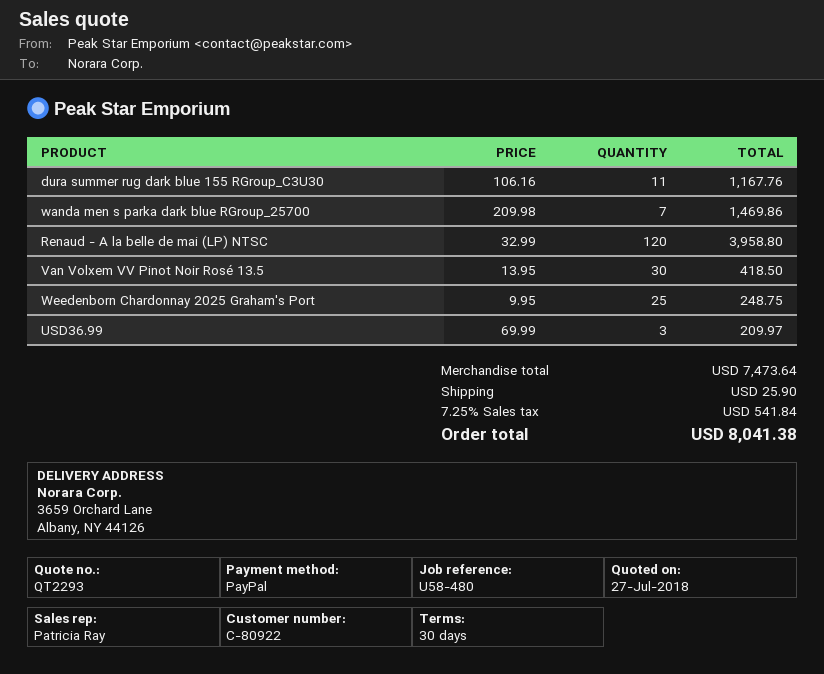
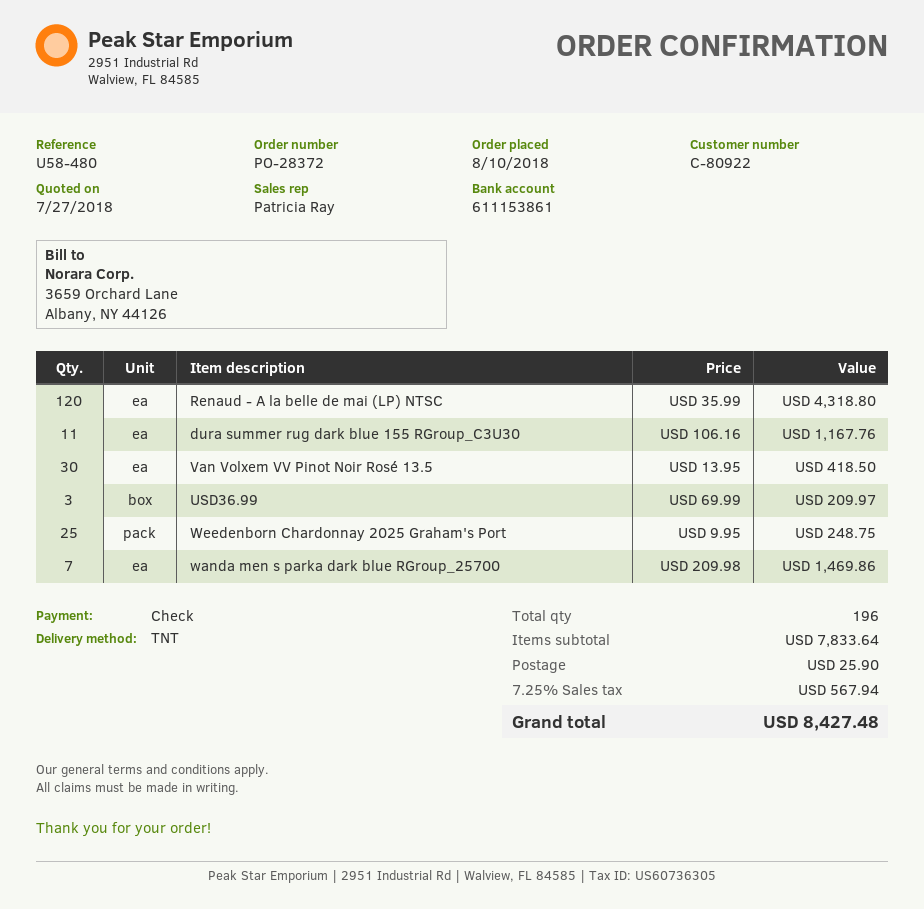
payment method: PayPal -> cheque
Renaud - A la belle de mai (LP) NTSC: 120 x 32.99 = 3958.80 -> 120 x 35.99 = 4318.80
subtotal: 7473.64 -> 7833.64
tax: 7.25% = 541.84 -> 7.25% = 567.94
total: 8041.38 -> 8427.48

